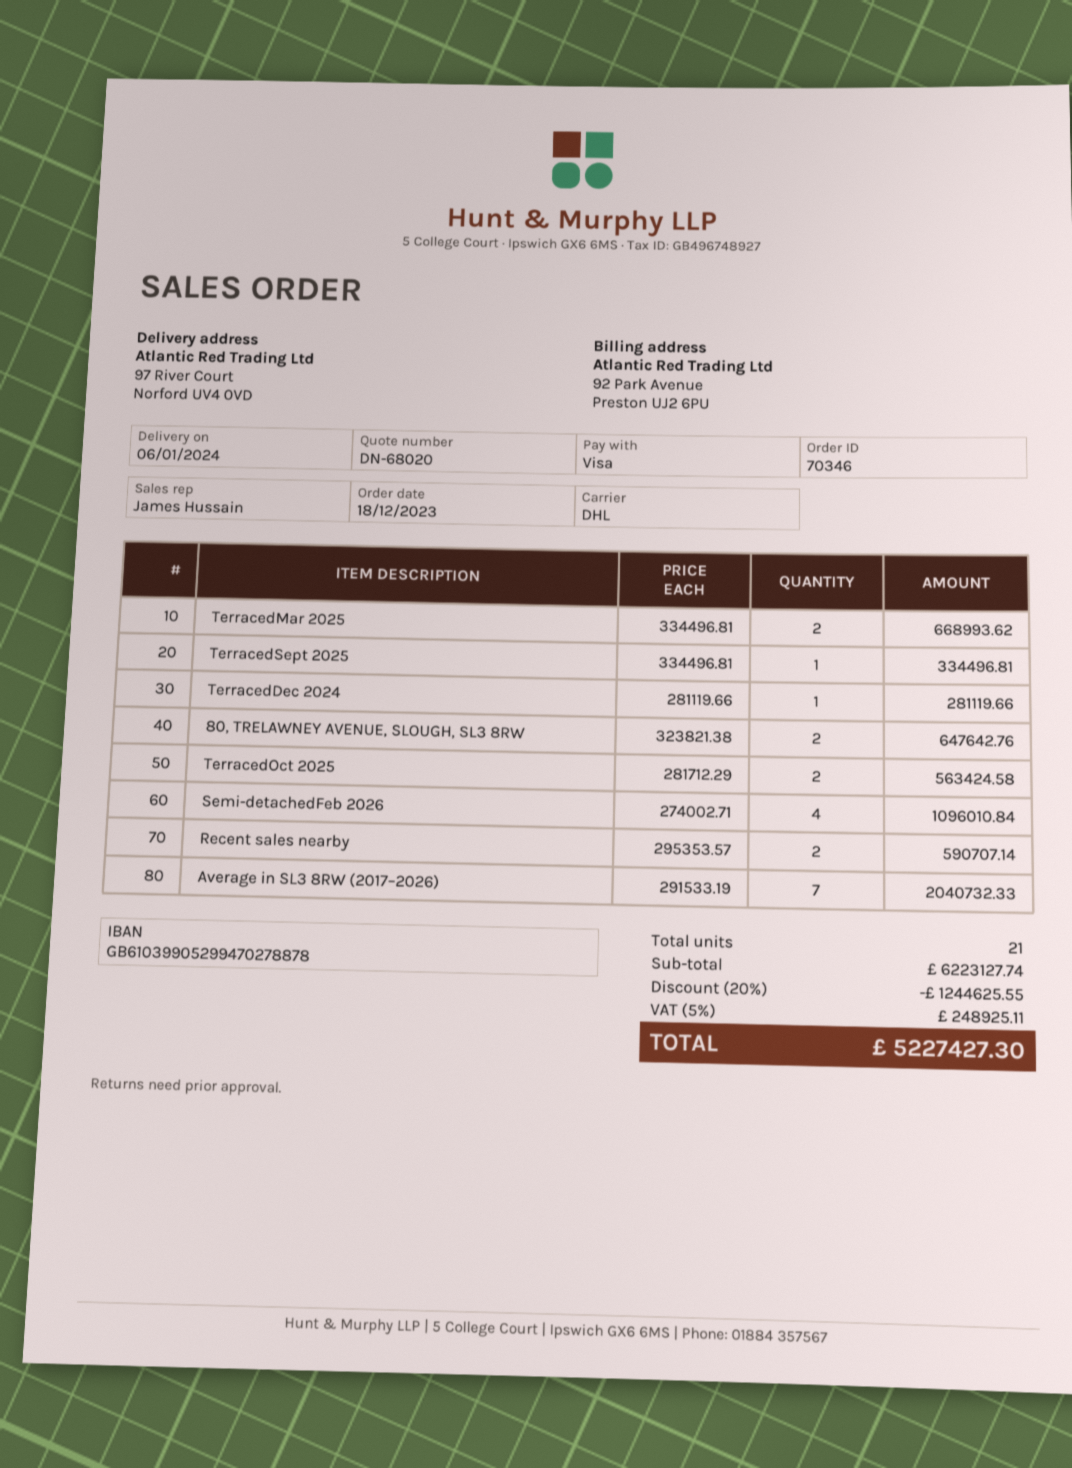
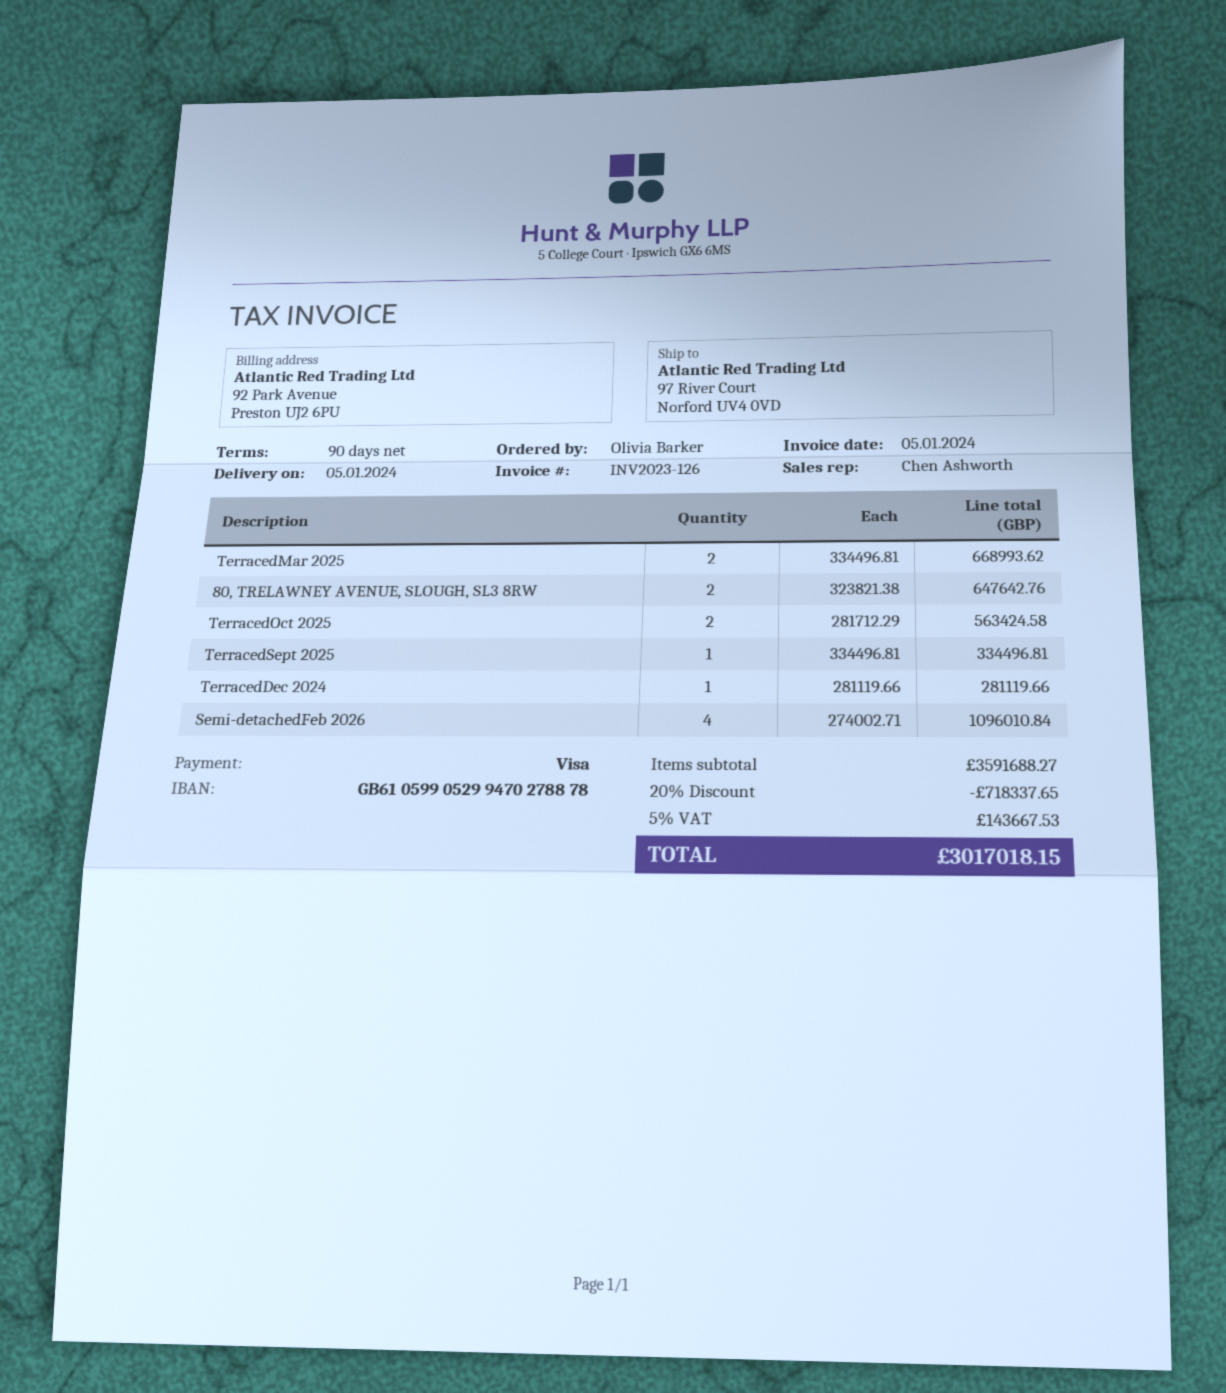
delivery date: 2024-01-06 -> 2024-01-05
sales rep: James Hussain -> Chen Ashworth
bank account: GB61039905299470278878 -> GB61059905299470278878
Recent sales nearby: 2 x 295353.57 = 590707.14 -> none
Average in SL3 8RW (2017–2026): 7 x 291533.19 = 2040732.33 -> none
subtotal: 6223127.74 -> 3591688.27
discount: 20% = 1244625.55 -> 20% = 718337.65
tax: 5% = 248925.11 -> 5% = 143667.53
total: 5227427.30 -> 3017018.15

